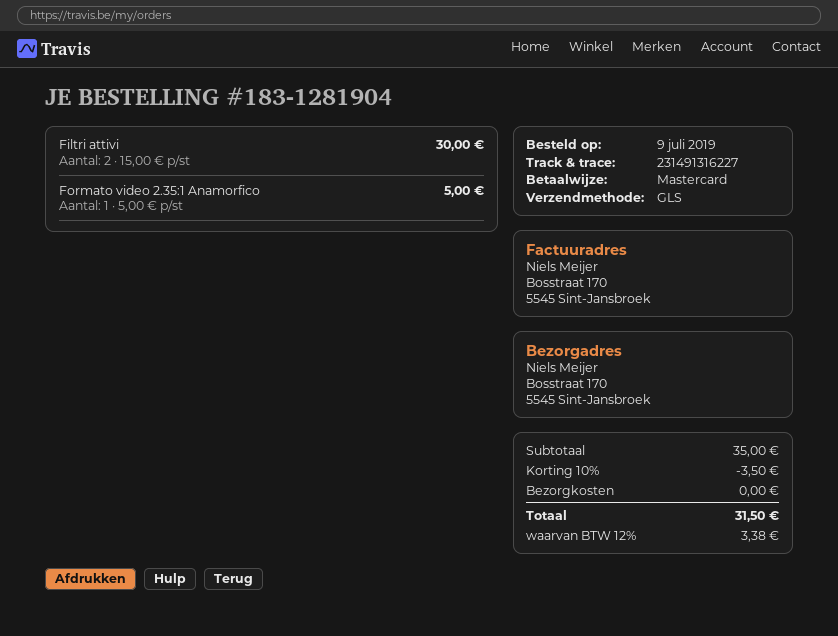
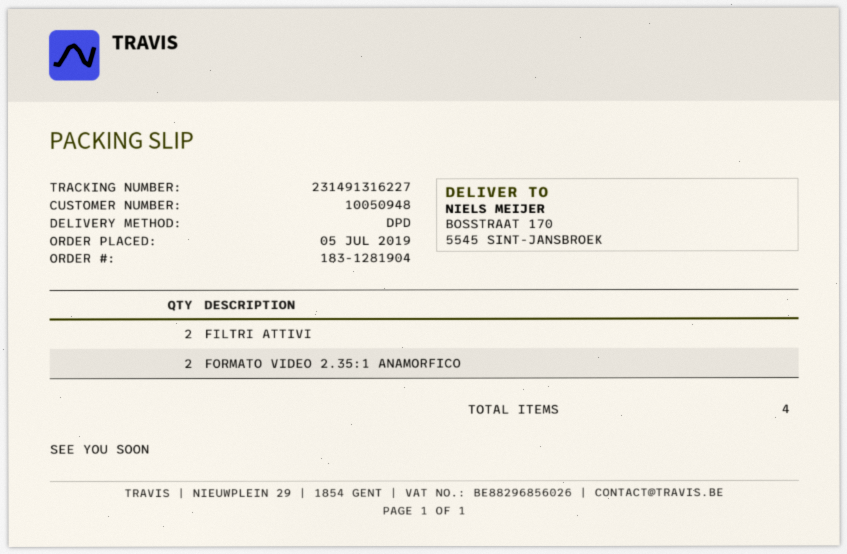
order date: 2019-07-09 -> 2019-07-05
shipping method: GLS -> DPD
Formato video 2.35:1 Anamorfico: 1 -> 2

